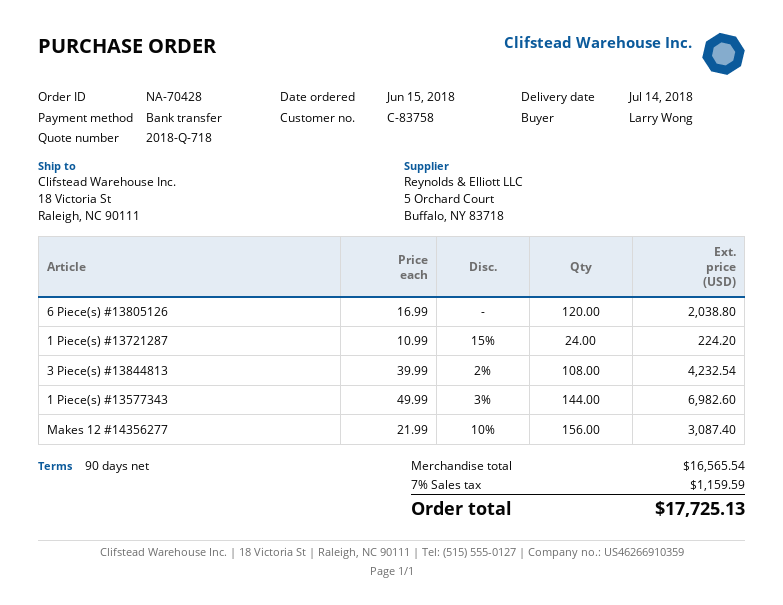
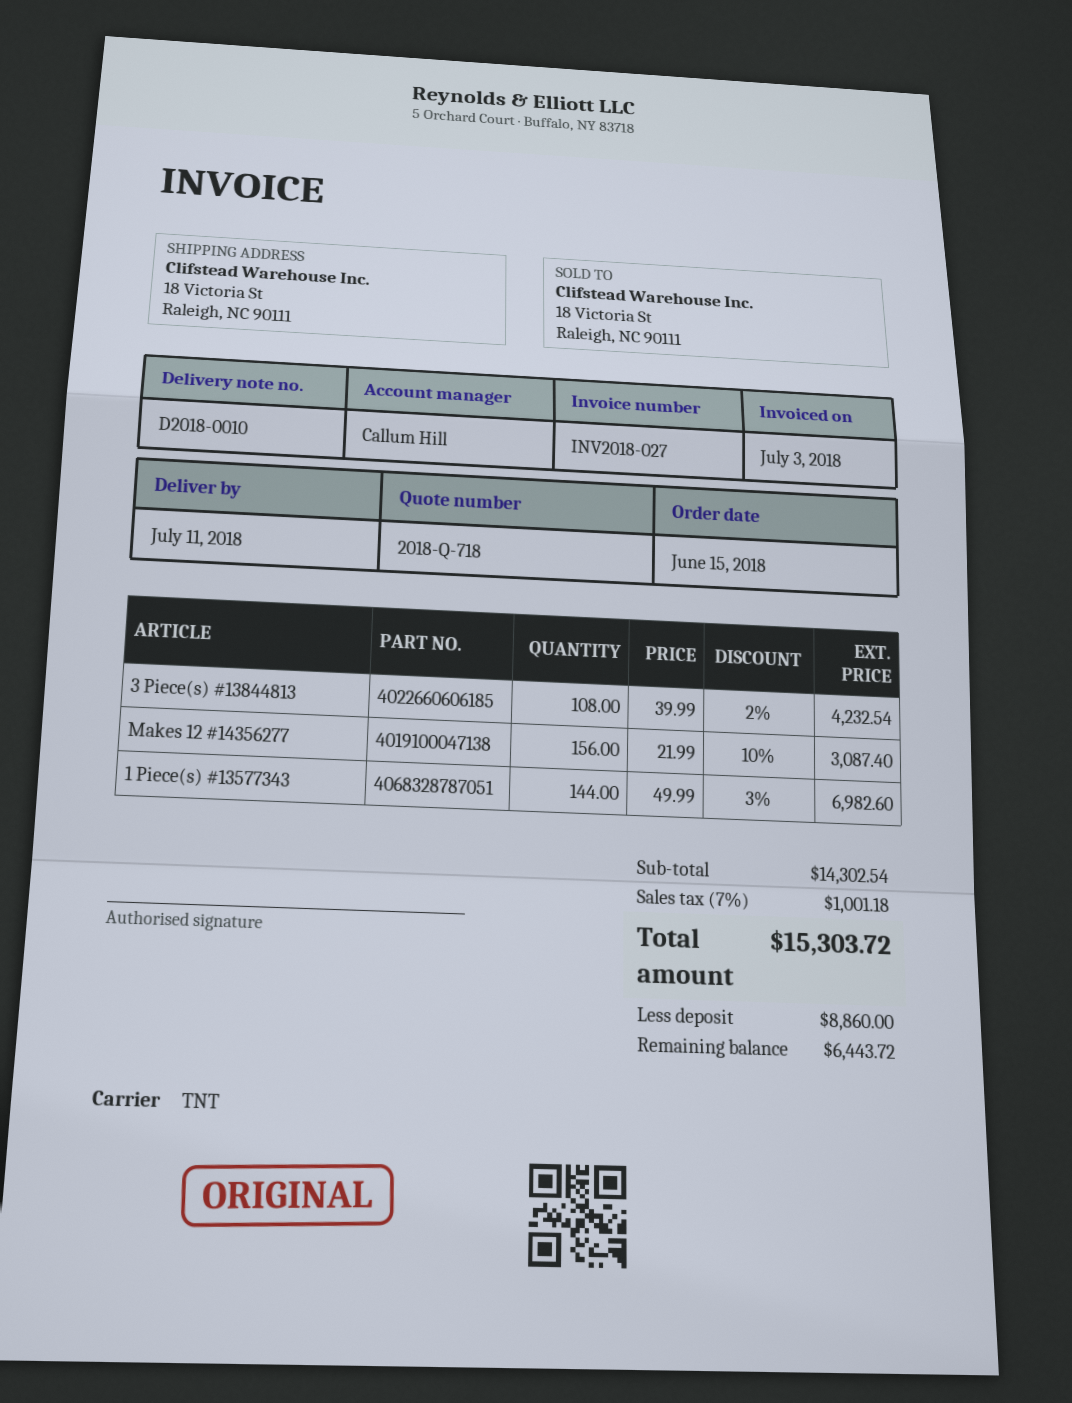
delivery date: 2018-07-14 -> 2018-07-11
6 Piece(s) #13805126: 120 x 16.99 = 2038.80 -> none
1 Piece(s) #13721287: 24 x 10.99 - 15% = 224.20 -> none
subtotal: 16565.54 -> 14302.54
tax: 7% = 1159.59 -> 7% = 1001.18
total: 17725.13 -> 15303.72

